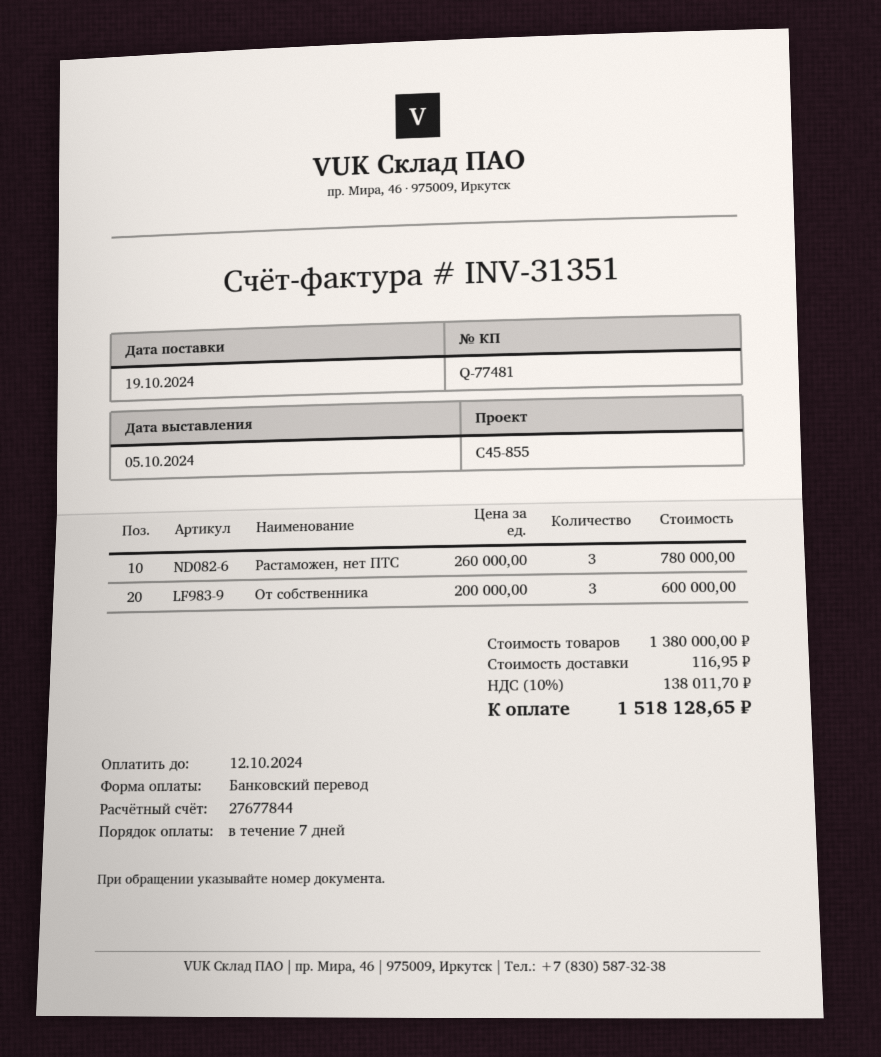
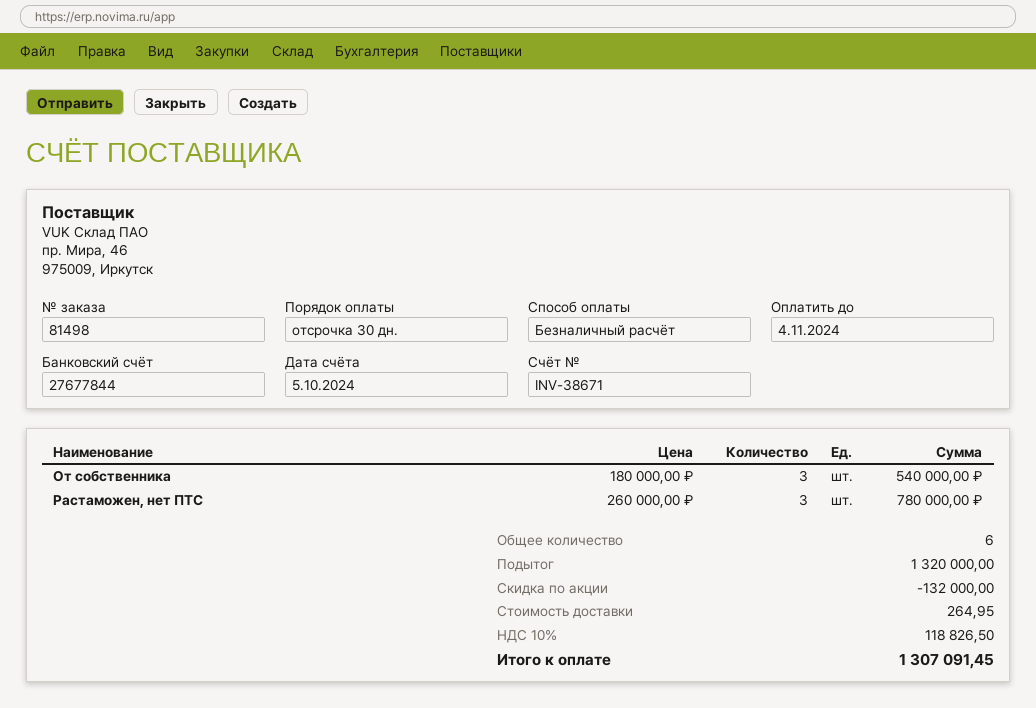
invoice number: INV-31351 -> INV-38671
payment terms: 7 days -> 30 days
due date: 2024-10-12 -> 2024-11-04
От собственника: 3 x 200000.00 = 600000.00 -> 3 x 180000.00 = 540000.00
subtotal: 1380000.00 -> 1320000.00
discount: none -> 132000.00
shipping: 116.95 -> 264.95
tax: 10% = 138011.70 -> 10% = 118826.50
total: 1518128.65 -> 1307091.45

